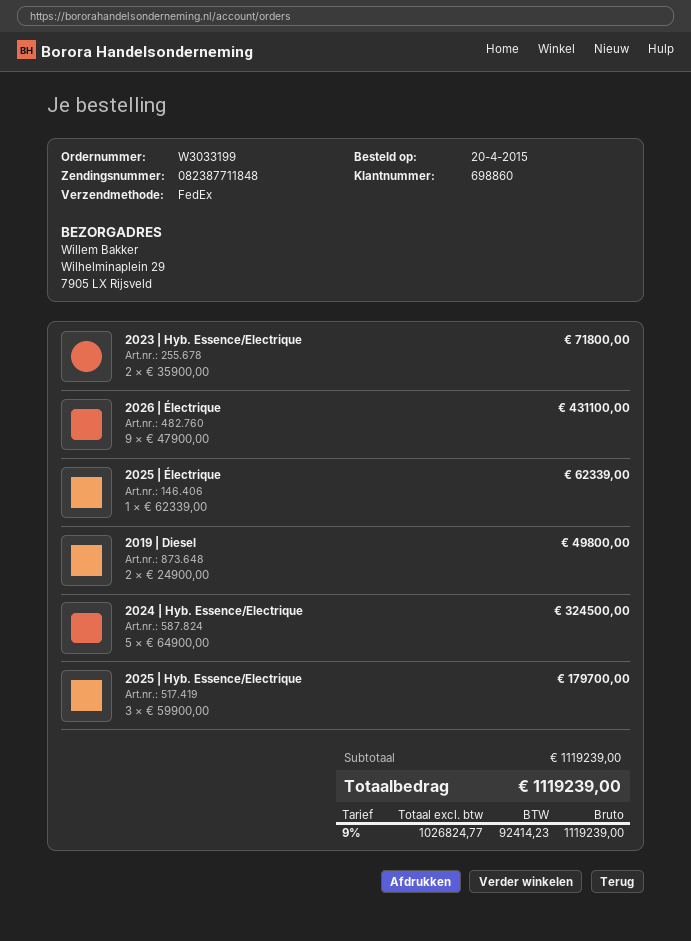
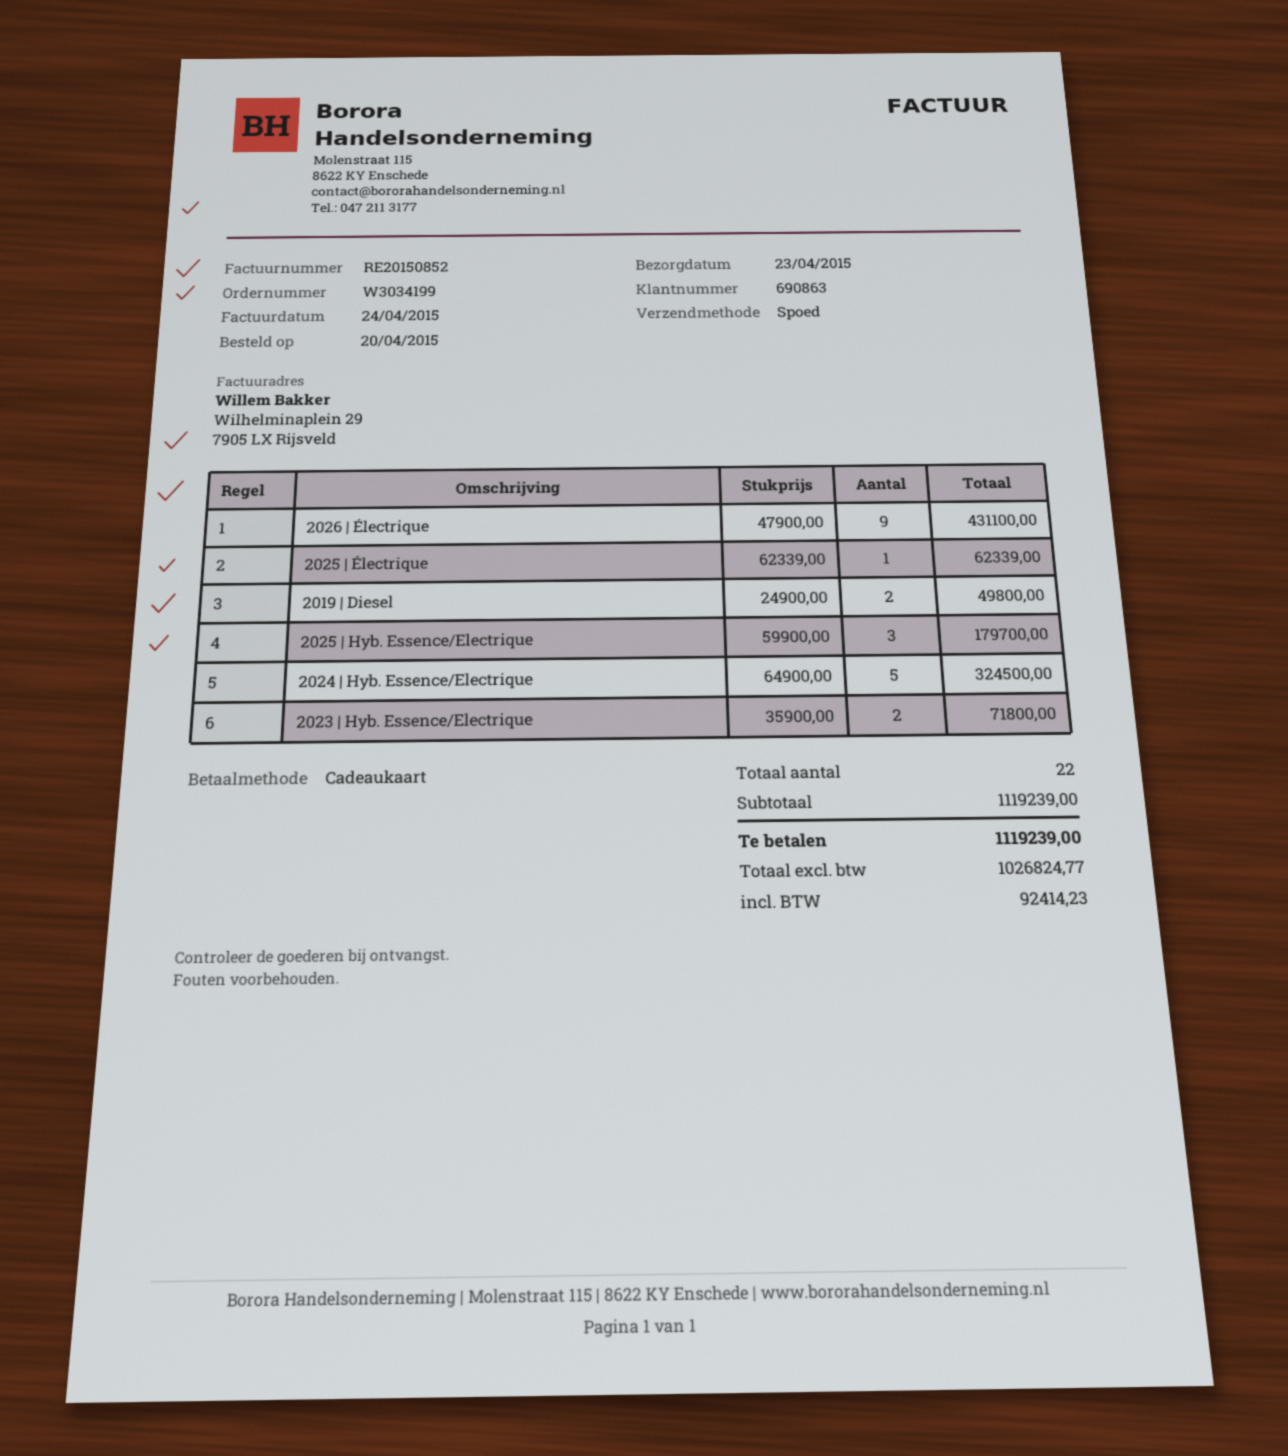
order number: W3033199 -> W3034199
customer number: 698860 -> 690863
shipping method: FedEx -> express

